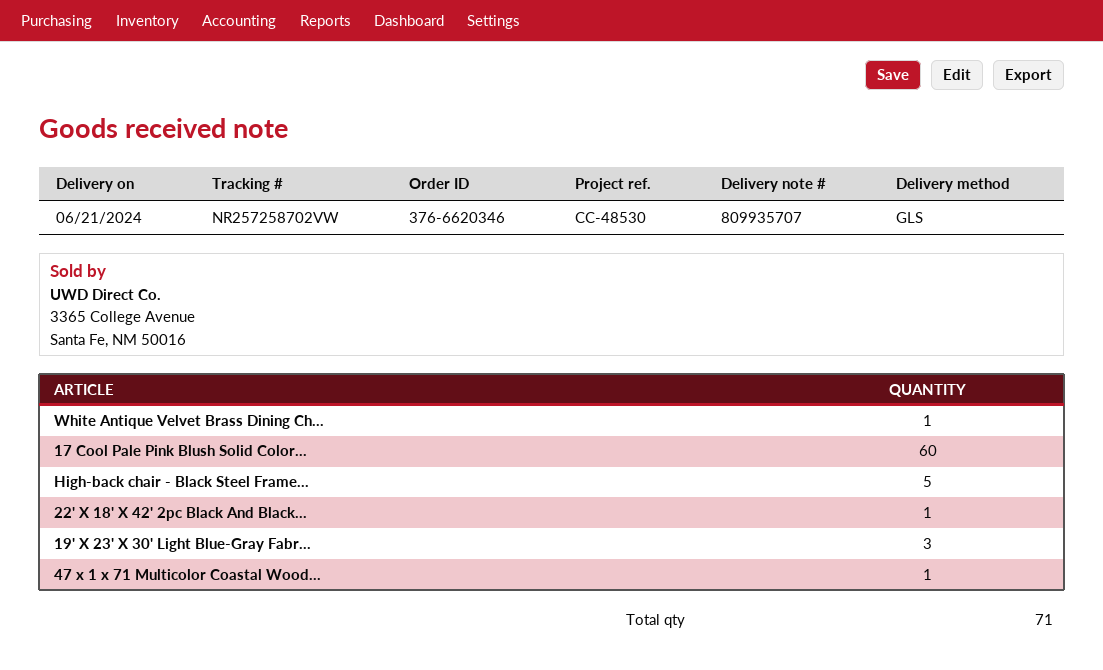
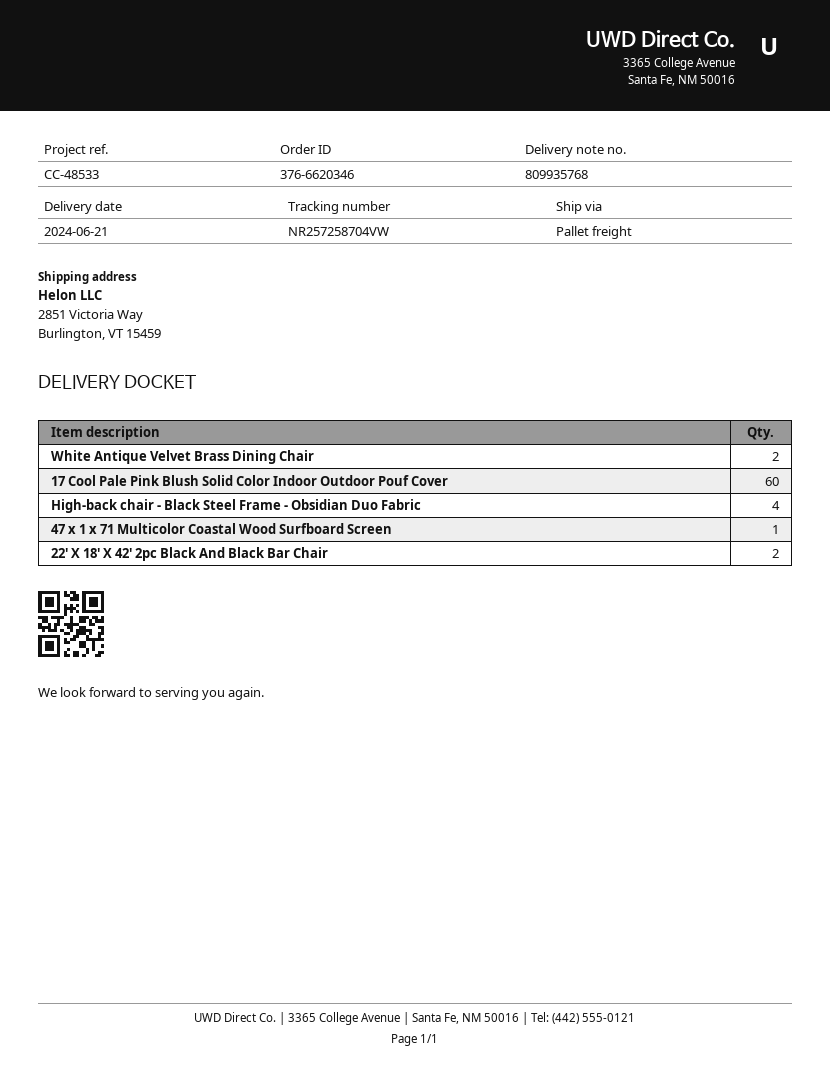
delivery note number: 809935707 -> 809935768
reference: CC-48530 -> CC-48533
shipping method: GLS -> pallet freight
tracking number: NR257258702VW -> NR257258704VW
White Antique Velvet Brass Dining Ch...: 1 -> 2
High-back chair - Black Steel Frame...: 5 -> 4
22' X 18' X 42' 2pc Black And Black...: 1 -> 2
19' X 23' X 30' Light Blue-Gray Fabr...: 3 -> none

